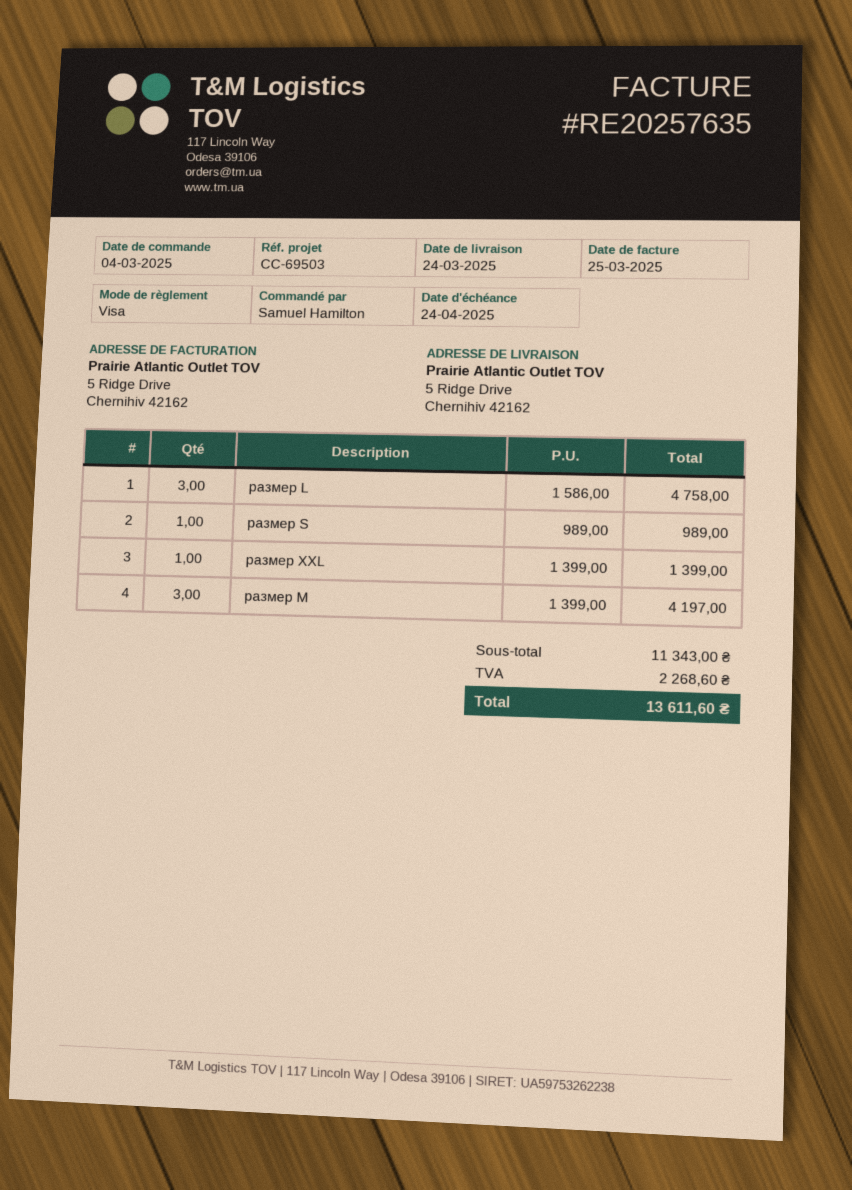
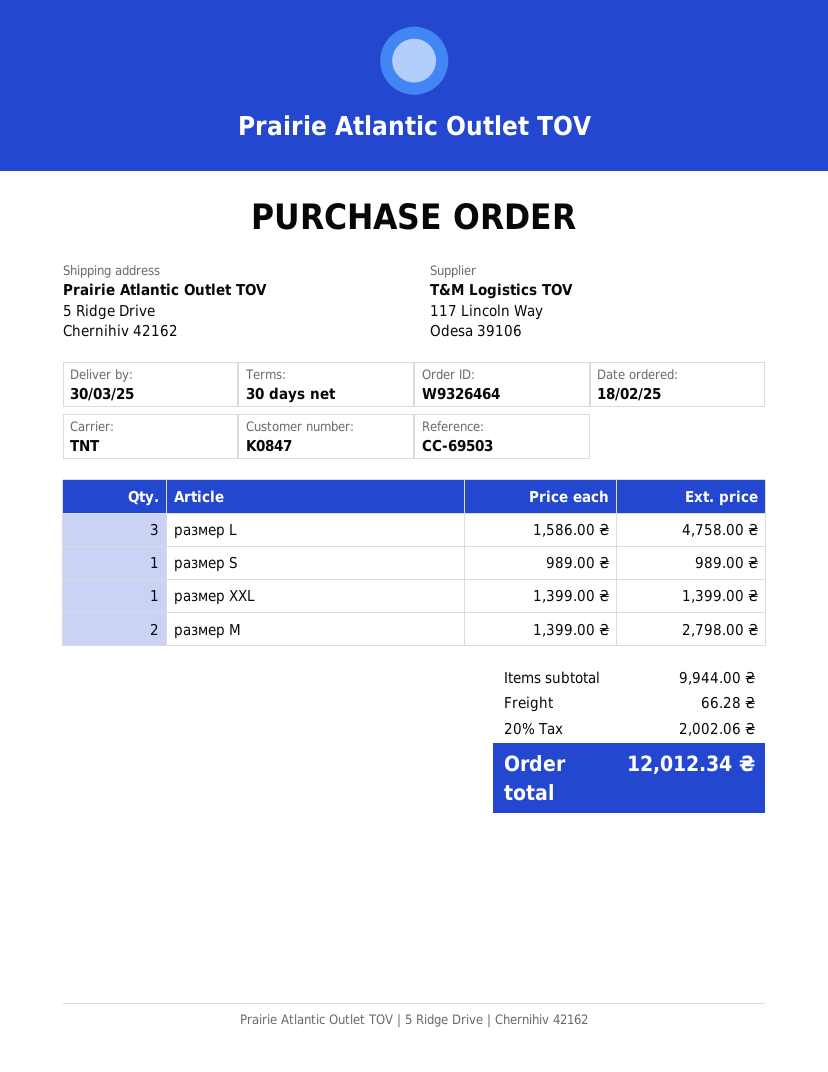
order date: 2025-03-04 -> 2025-02-18
delivery date: 2025-03-24 -> 2025-03-30
размер M: 3 x 1399.00 = 4197.00 -> 2 x 1399.00 = 2798.00
subtotal: 11343.00 -> 9944.00
shipping: none -> 66.28
tax: 2268.60 -> 2002.06
total: 13611.60 -> 12012.34

